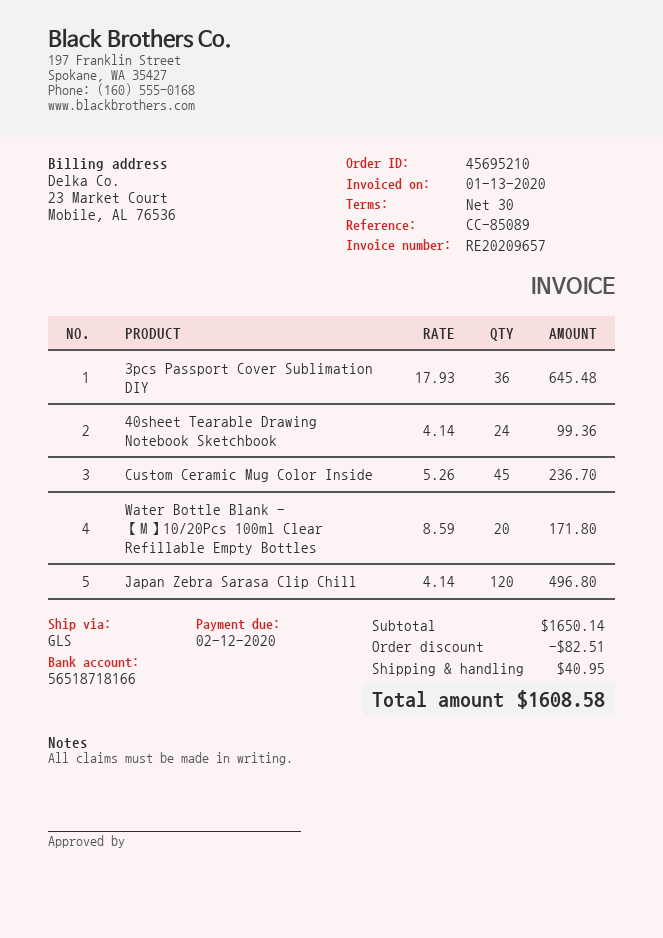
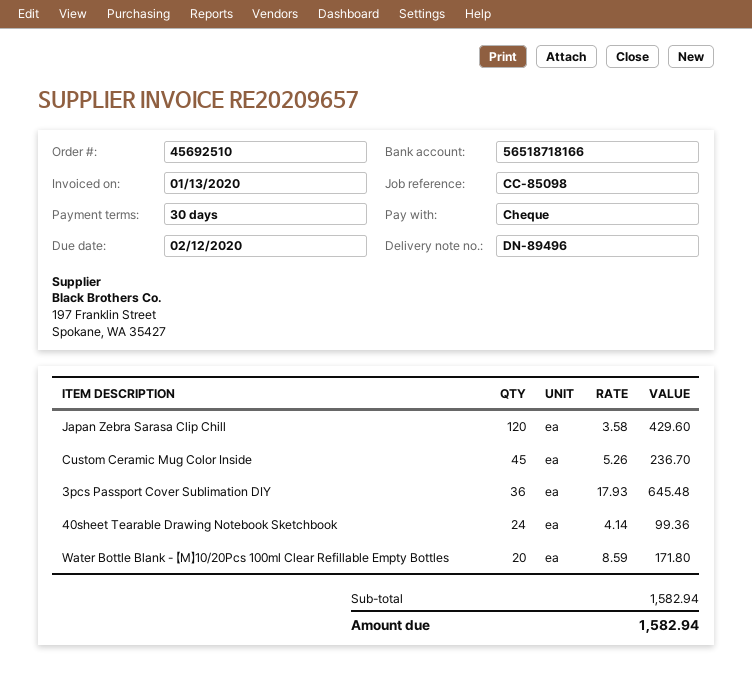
order number: 45695210 -> 45692510
reference: CC-85089 -> CC-85098
Japan Zebra Sarasa Clip Chill: 120 x 4.14 = 496.80 -> 120 x 3.58 = 429.60
subtotal: 1650.14 -> 1582.94
discount: 82.51 -> none
shipping: 40.95 -> none
total: 1608.58 -> 1582.94

